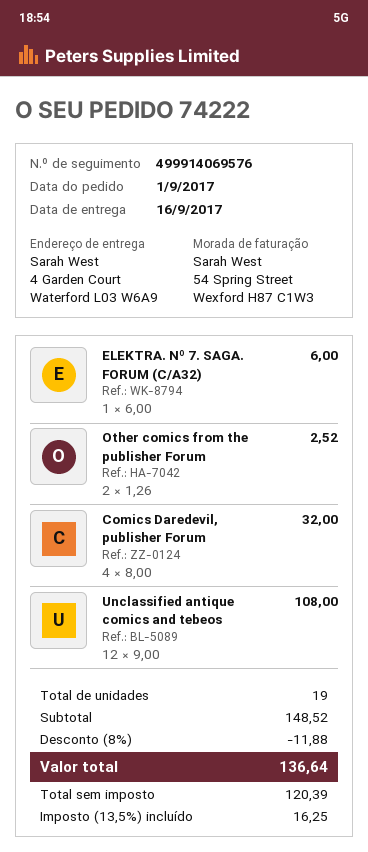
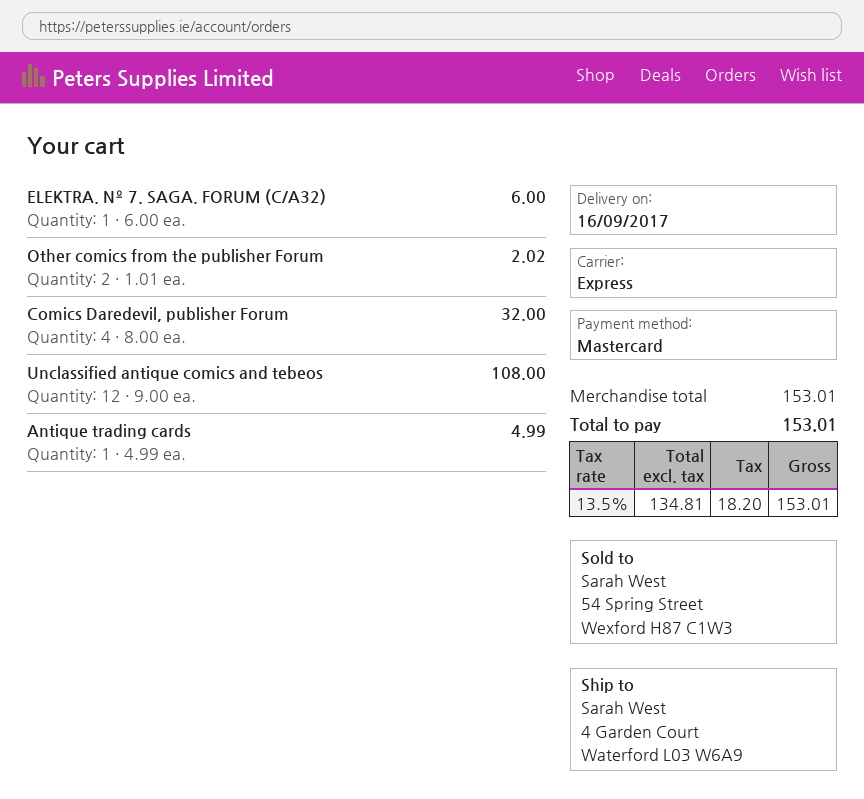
Other comics from the publisher Forum: 2 x 1.26 = 2.52 -> 2 x 1.01 = 2.02
Antique trading cards: none -> 1 x 4.99 = 4.99
subtotal: 148.52 -> 153.01
discount: 8% = 11.88 -> none
net: 120.39 -> 134.81
tax: 13.5% = 16.25 -> 13.5% = 18.20
total: 136.64 -> 153.01

